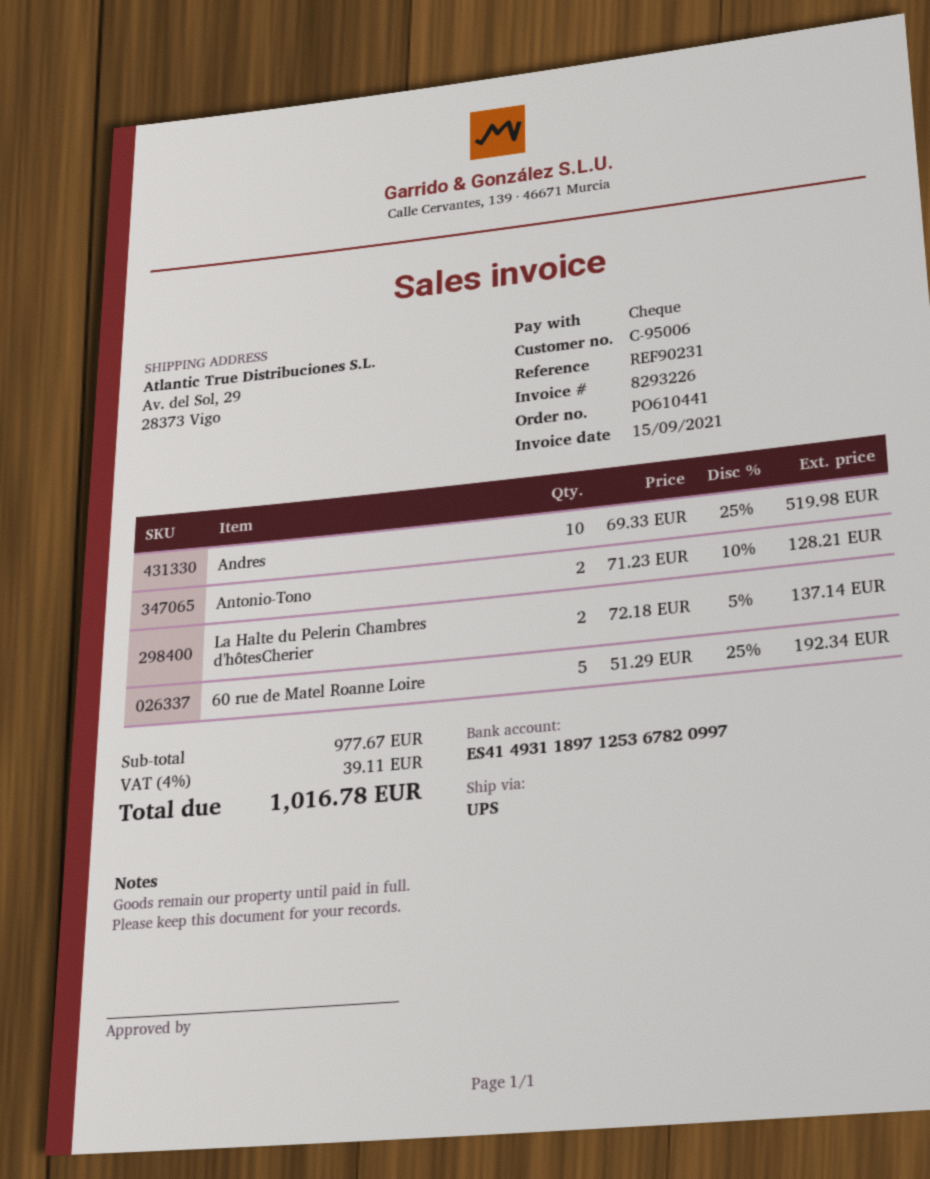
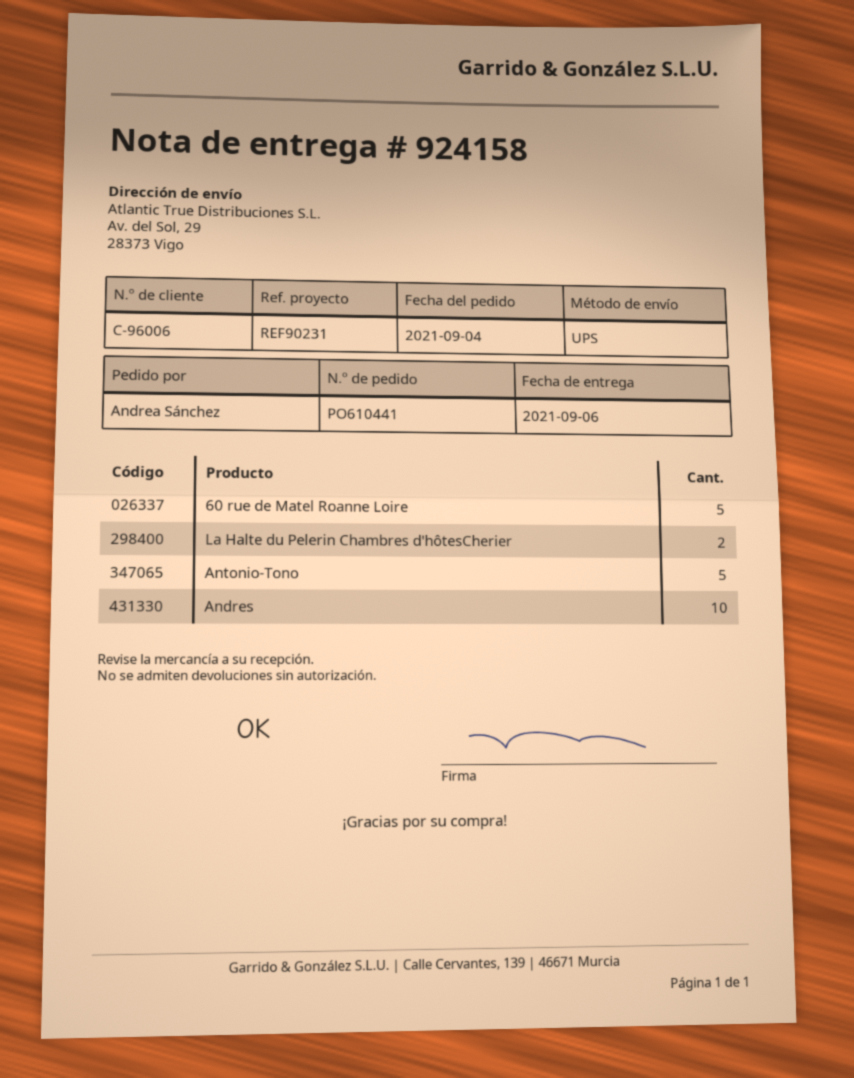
customer number: C-95006 -> C-96006
Antonio-Tono: 2 -> 5

